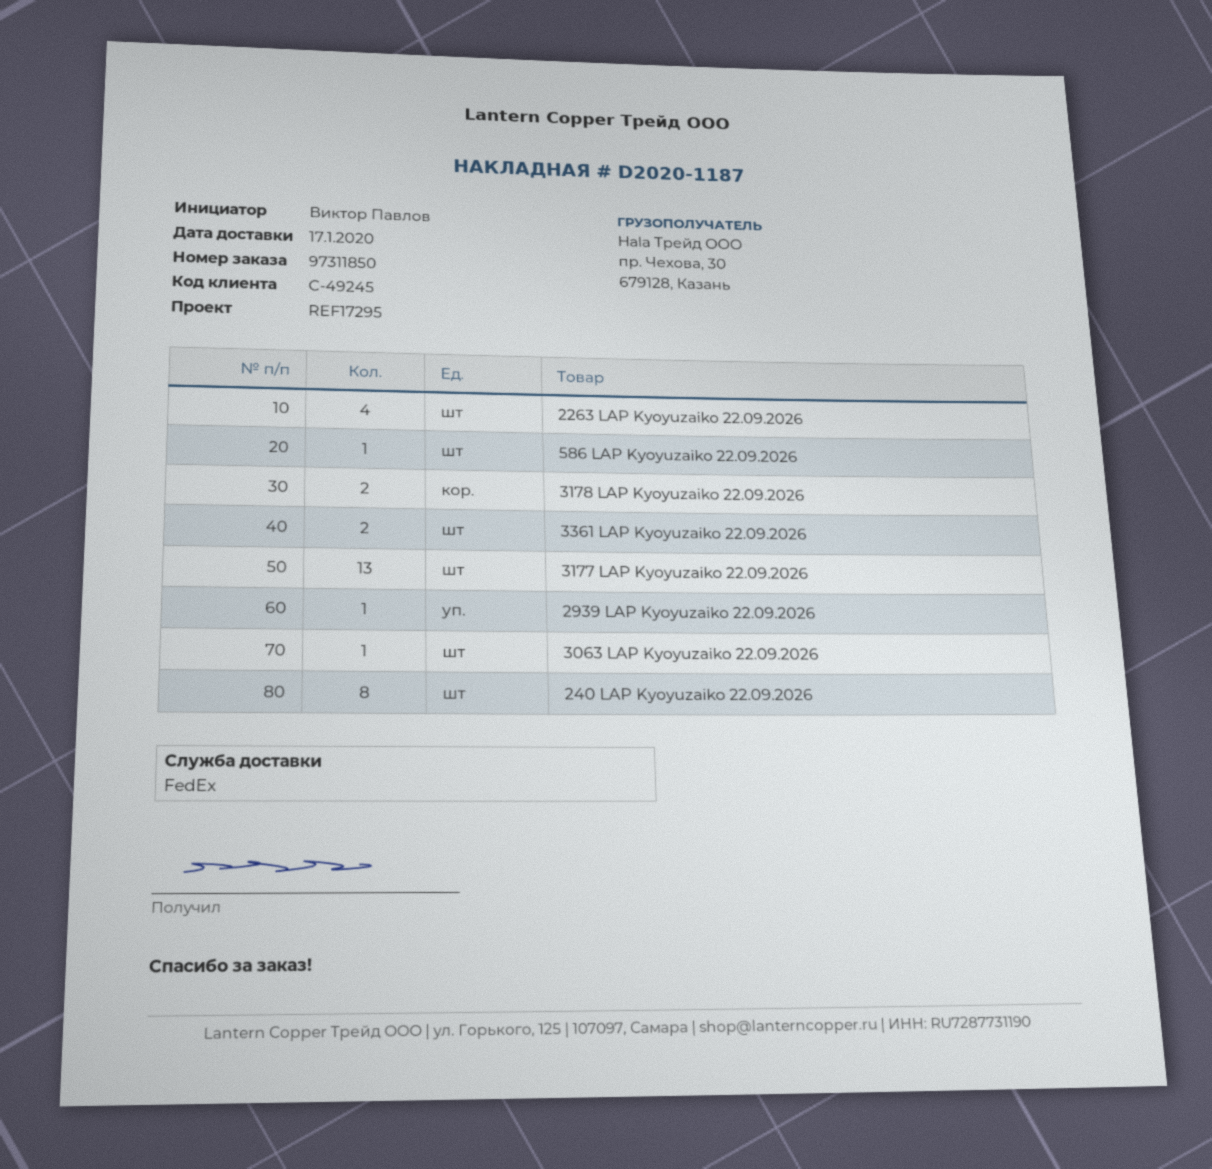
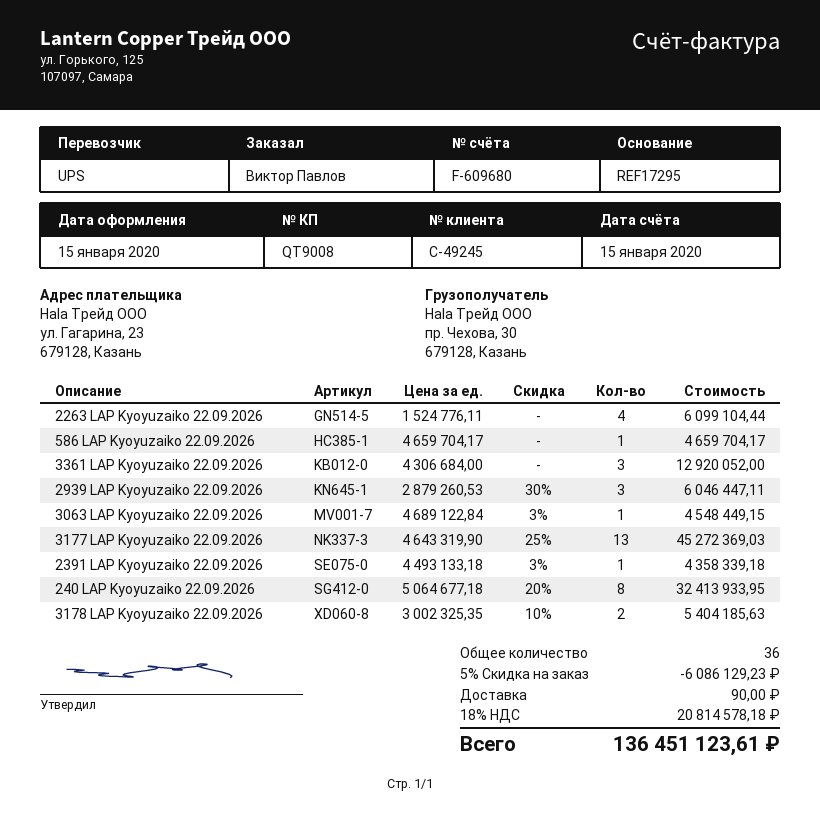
shipping method: FedEx -> UPS
3361 LAP Kyoyuzaiko 22.09.2026: 2 -> 3
2939 LAP Kyoyuzaiko 22.09.2026: 1 -> 3
2391 LAP Kyoyuzaiko 22.09.2026: none -> 1

